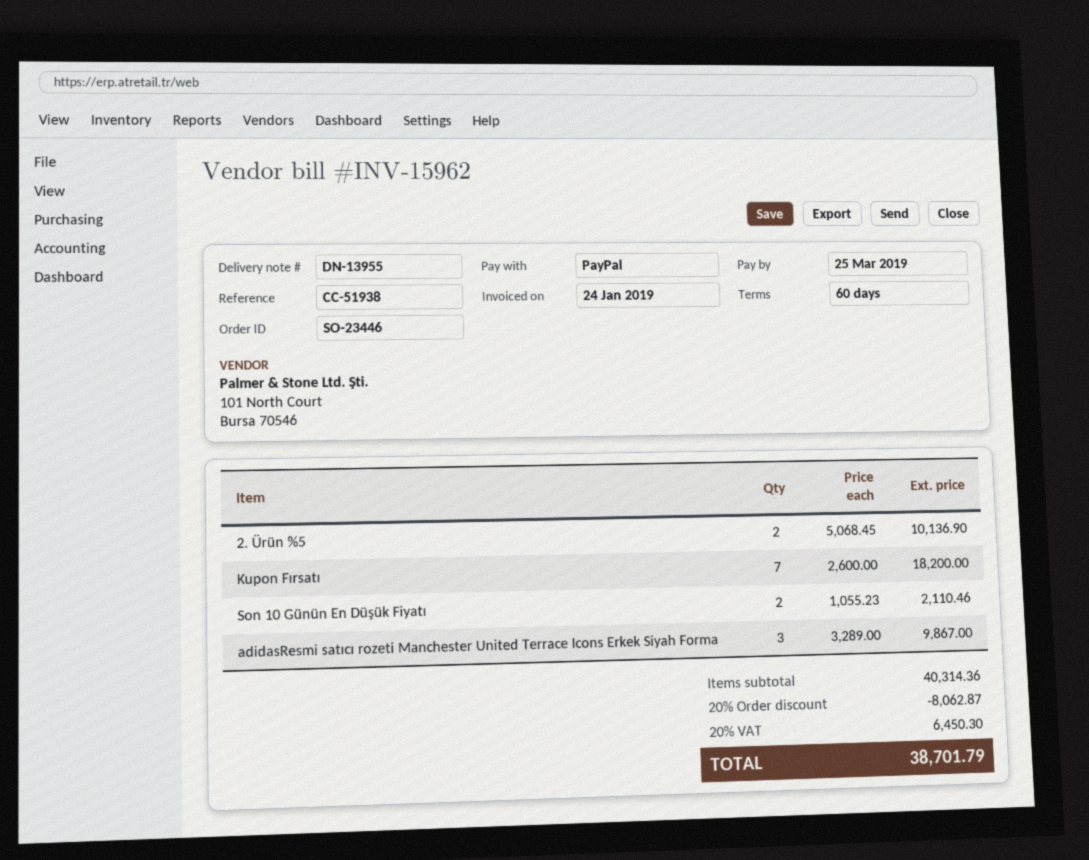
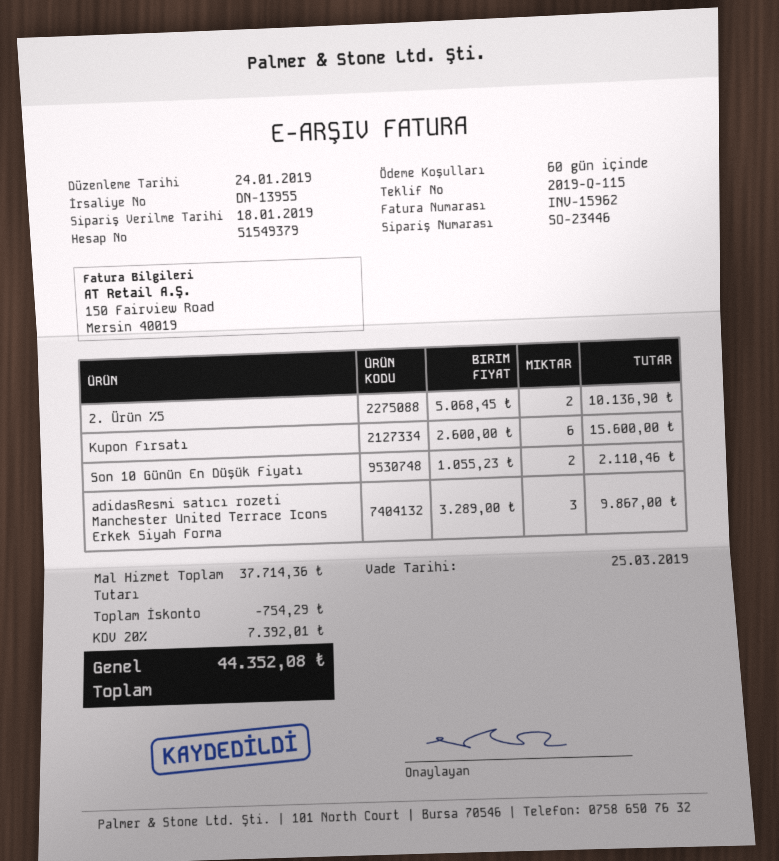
Kupon Fırsatı: 7 x 2600.00 = 18200.00 -> 6 x 2600.00 = 15600.00
subtotal: 40314.36 -> 37714.36
discount: 8062.87 -> 754.29
tax: 20% = 6450.30 -> 20% = 7392.01
total: 38701.79 -> 44352.08

